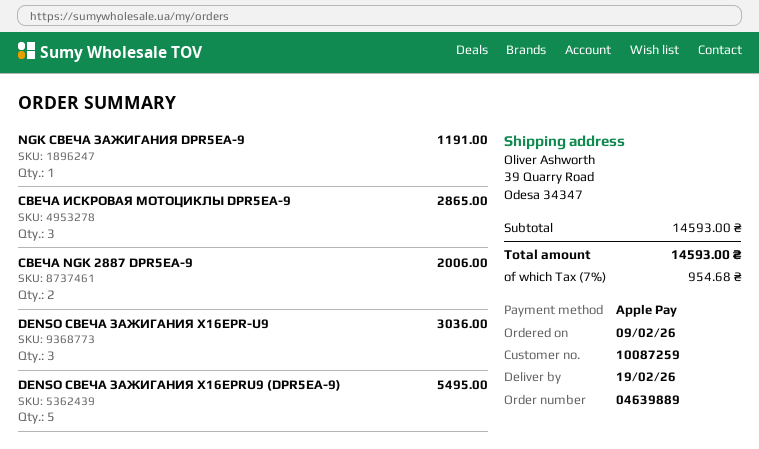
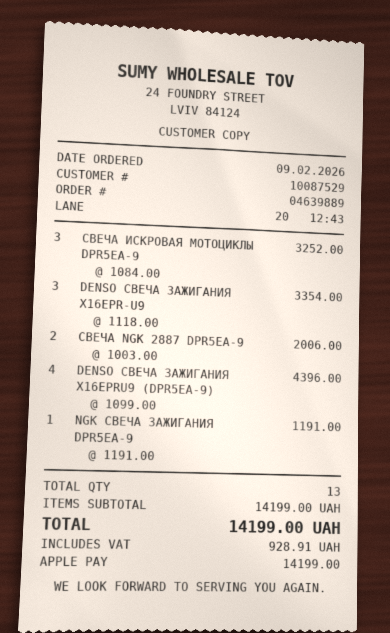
customer number: 10087259 -> 10087529
СВЕЧА ИСКРОВАЯ МОТОЦИКЛЫ DPR5EA-9: 3 for 2865.00 -> 3 for 3252.00
DENSO СВЕЧА ЗАЖИГАНИЯ X16EPR-U9: 3 for 3036.00 -> 3 for 3354.00
DENSO СВЕЧА ЗАЖИГАНИЯ X16EPRU9 (DPR5EA-9): 5 for 5495.00 -> 4 for 4396.00
subtotal: 14593.00 -> 14199.00
tax: 954.68 -> 928.91
total: 14593.00 -> 14199.00

